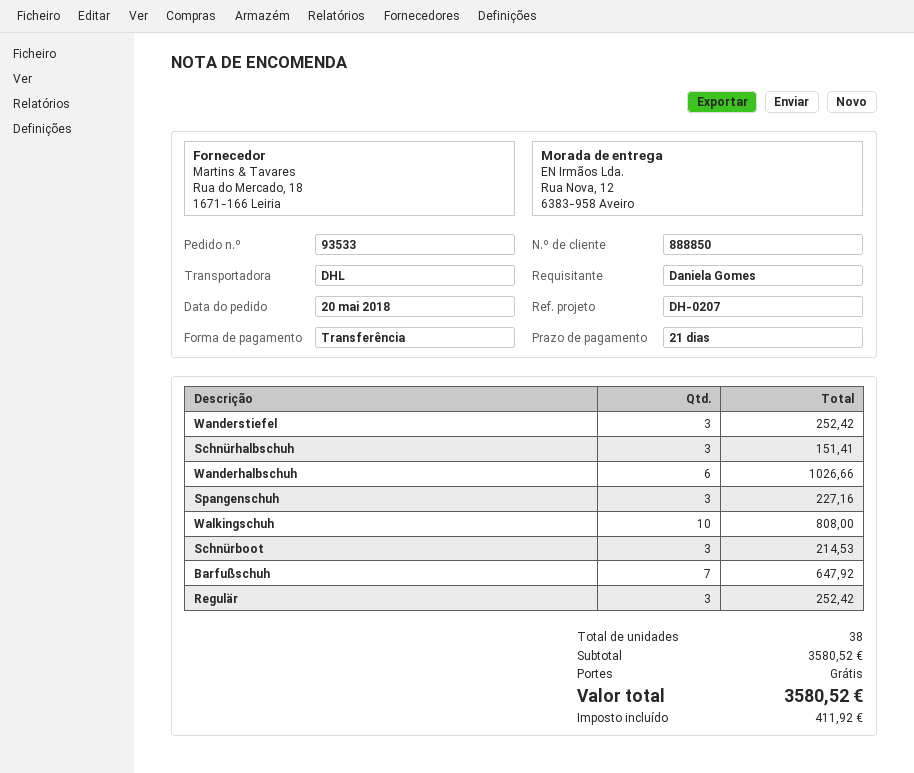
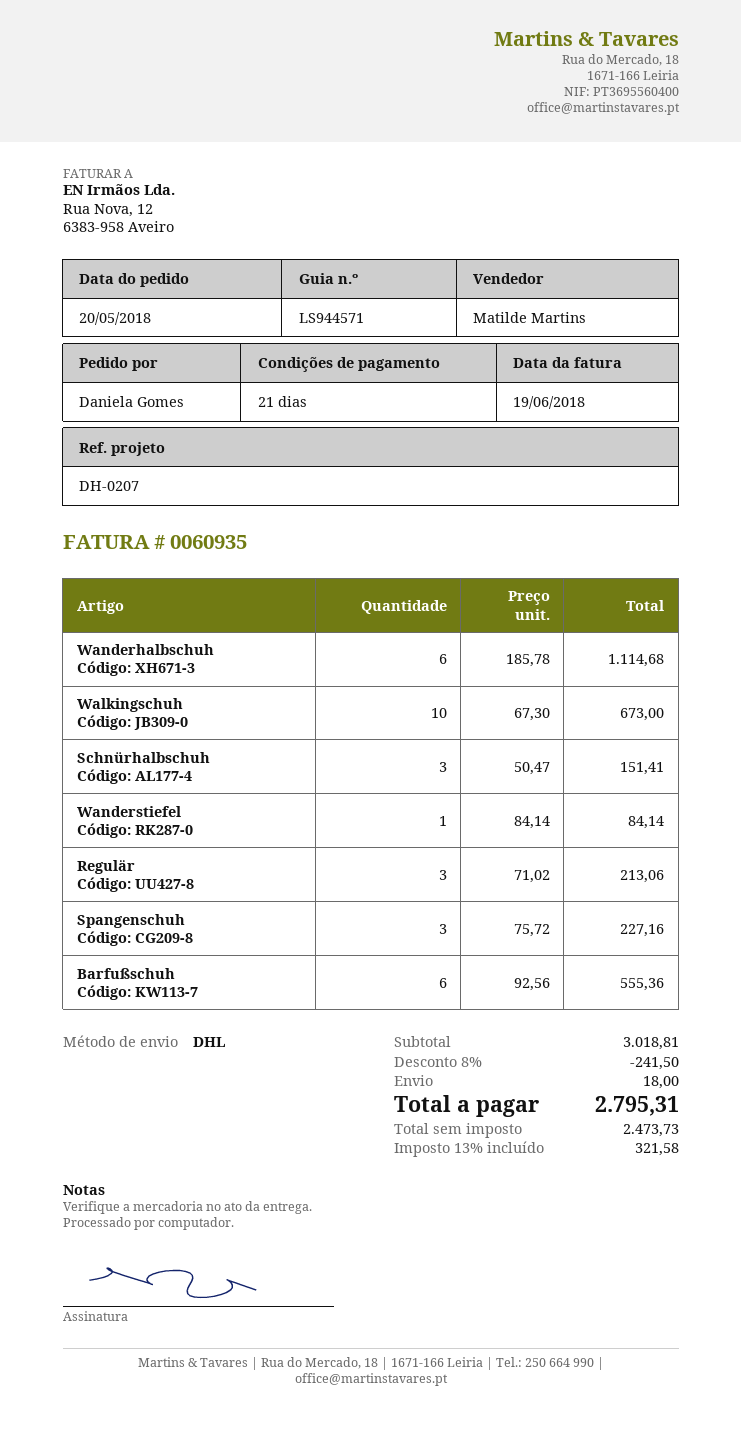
Wanderstiefel: 3 for 252.42 -> 1 for 84.14
Wanderhalbschuh: 6 for 1026.66 -> 6 for 1114.68
Walkingschuh: 10 for 808.00 -> 10 for 673.00
Schnürboot: 3 for 214.53 -> none
Barfußschuh: 7 for 647.92 -> 6 for 555.36
Regulär: 3 for 252.42 -> 3 for 213.06
subtotal: 3580.52 -> 3018.81
discount: none -> 8% = 241.50
shipping: 0.00 -> 18.00
tax: 411.92 -> 321.58
total: 3580.52 -> 2795.31

